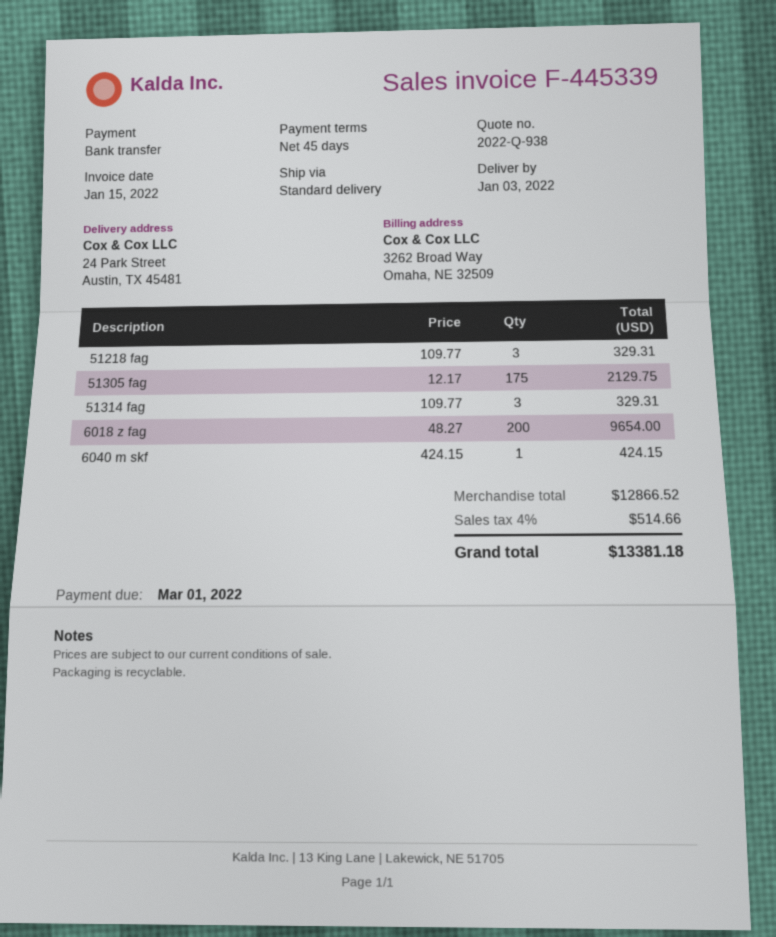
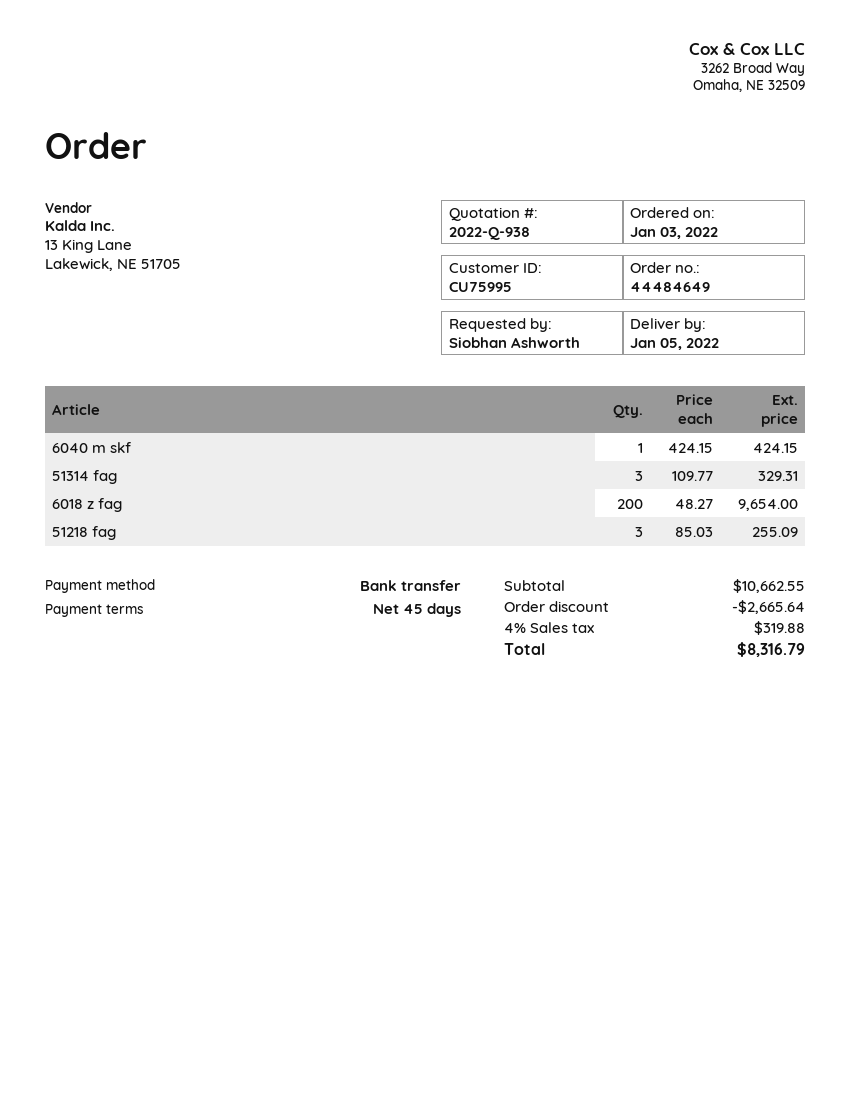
delivery date: 2022-01-03 -> 2022-01-05
51218 fag: 3 x 109.77 = 329.31 -> 3 x 85.03 = 255.09
51305 fag: 175 x 12.17 = 2129.75 -> none
subtotal: 12866.52 -> 10662.55
discount: none -> 2665.64
tax: 4% = 514.66 -> 4% = 319.88
total: 13381.18 -> 8316.79

